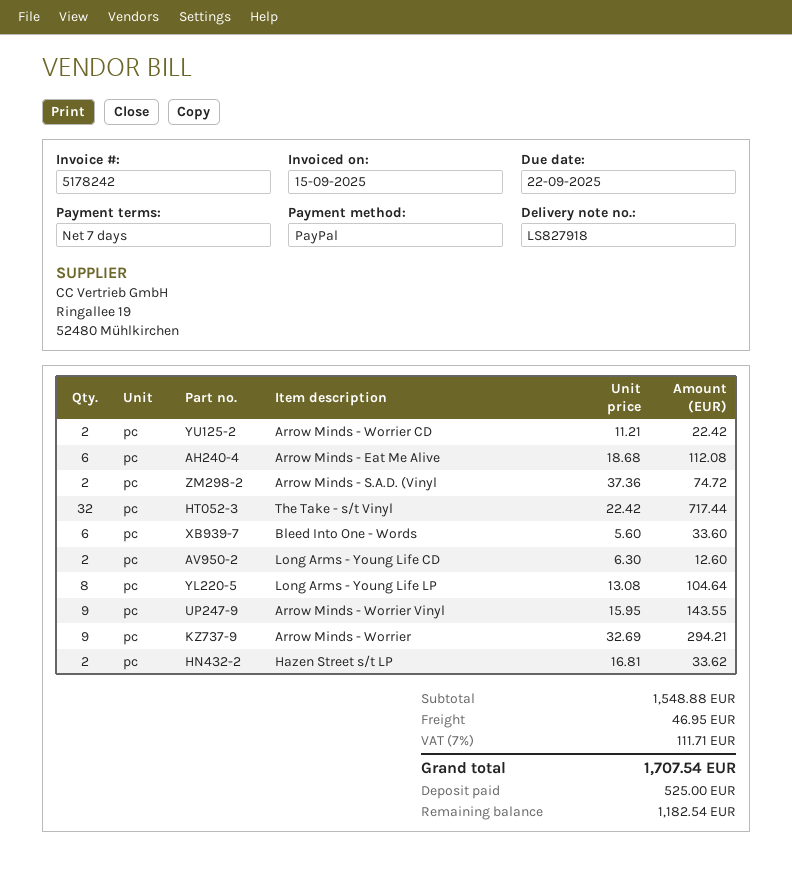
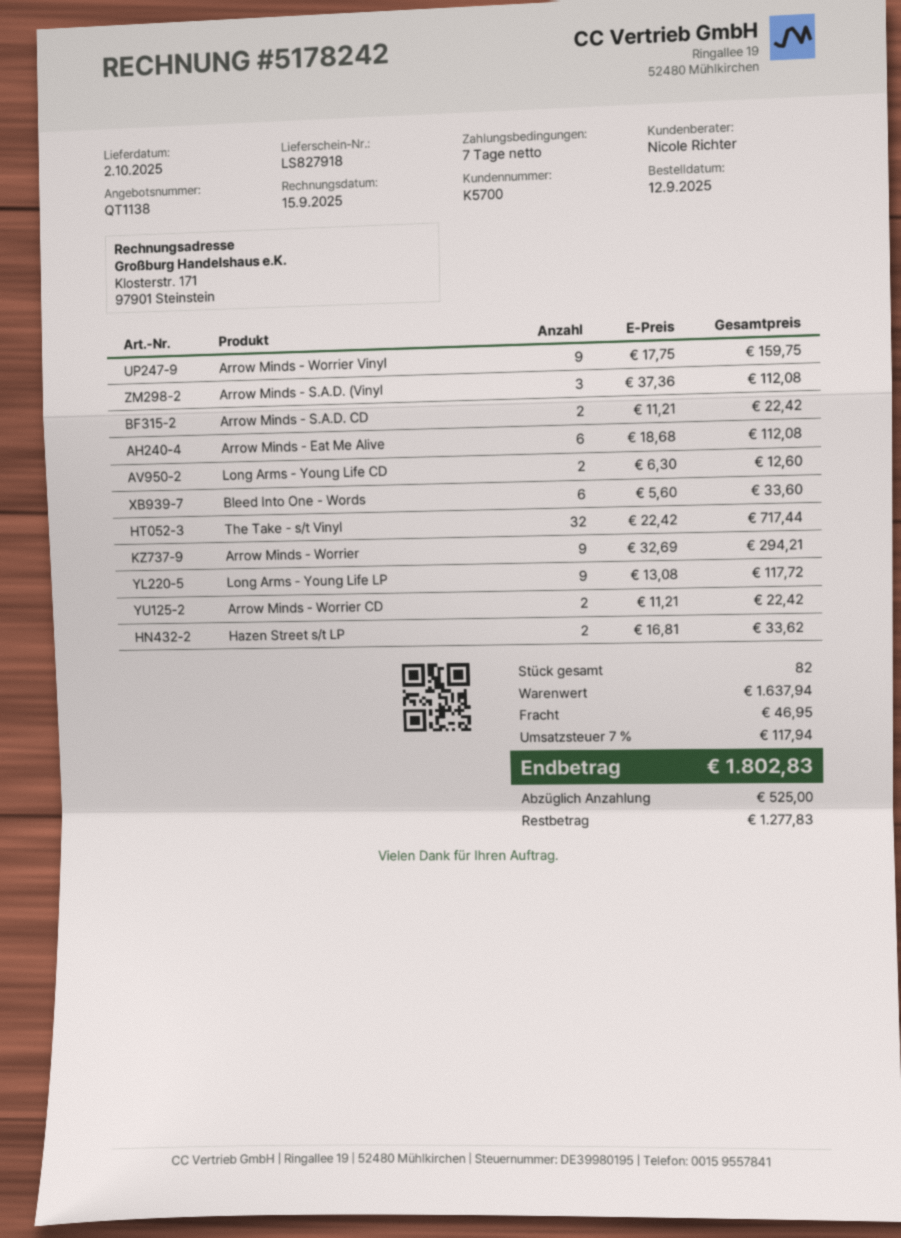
Arrow Minds - S.A.D. (Vinyl: 2 x 37.36 = 74.72 -> 3 x 37.36 = 112.08
Long Arms - Young Life LP: 8 x 13.08 = 104.64 -> 9 x 13.08 = 117.72
Arrow Minds - Worrier Vinyl: 9 x 15.95 = 143.55 -> 9 x 17.75 = 159.75
Arrow Minds - S.A.D. CD: none -> 2 x 11.21 = 22.42
subtotal: 1548.88 -> 1637.94
tax: 7% = 111.71 -> 7% = 117.94
total: 1707.54 -> 1802.83
balance: 1182.54 -> 1277.83

